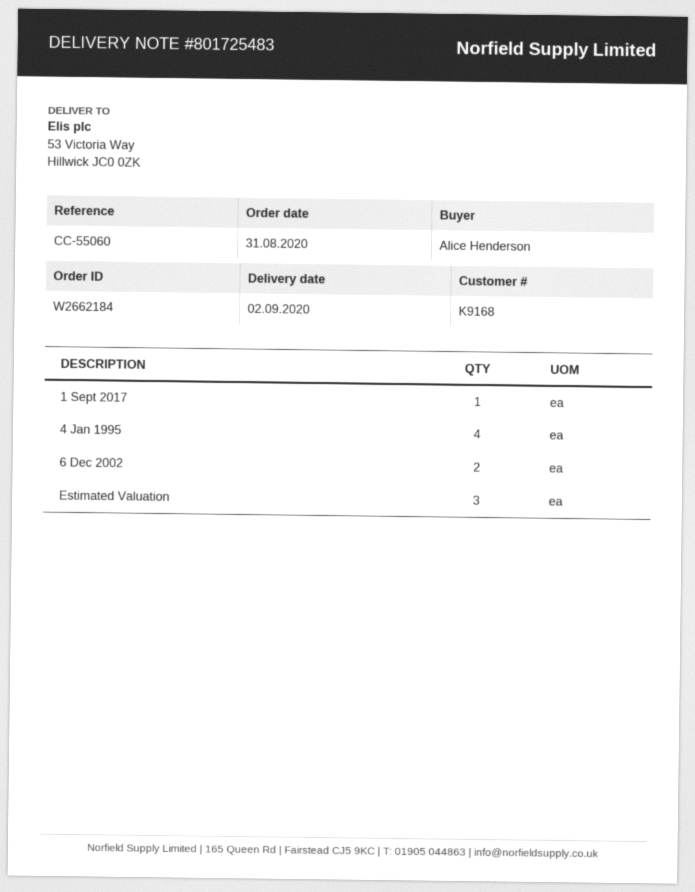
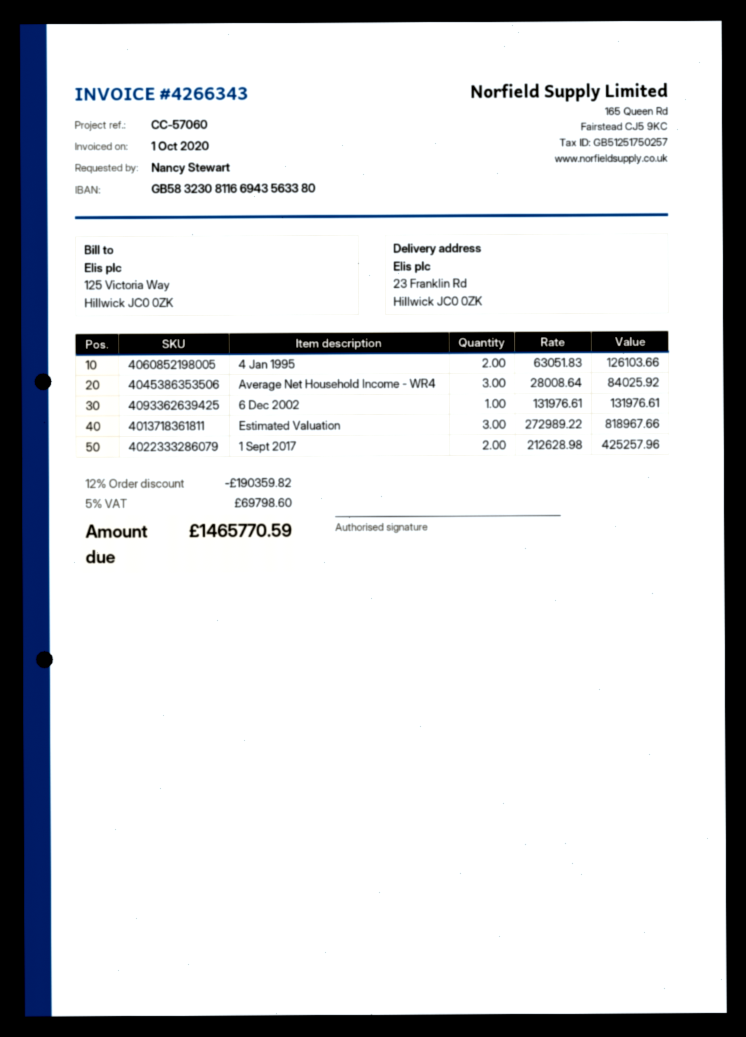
reference: CC-55060 -> CC-57060
ordered by: Alice Henderson -> Nancy Stewart
ship to: 53 Victoria Way, Hillwick JC0 0ZK -> 23 Franklin Rd, Hillwick JC0 0ZK
1 Sept 2017: 1 -> 2
4 Jan 1995: 4 -> 2
6 Dec 2002: 2 -> 1
Average Net Household Income - WR4: none -> 3

